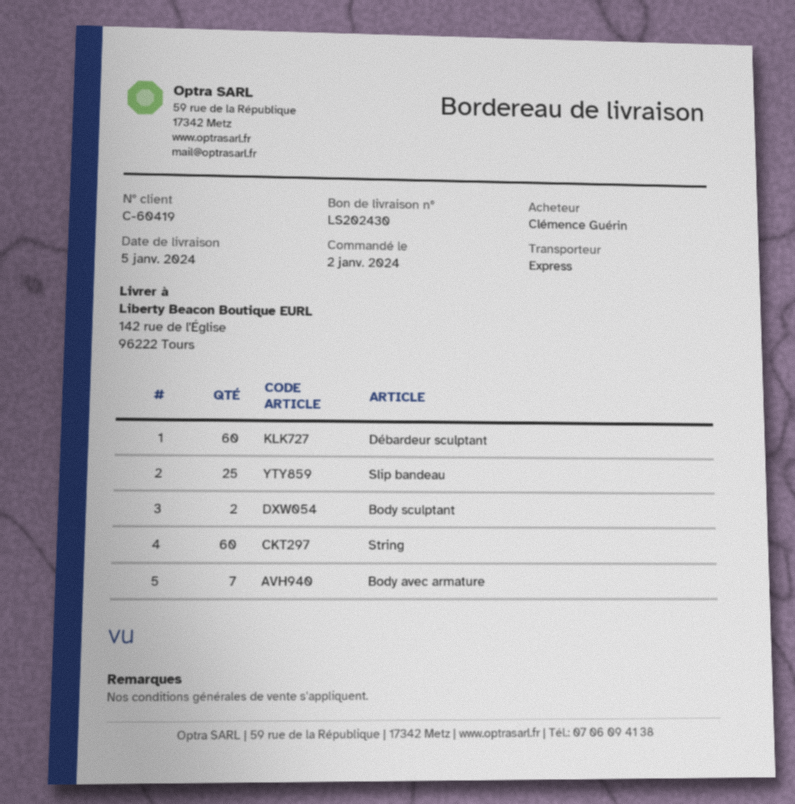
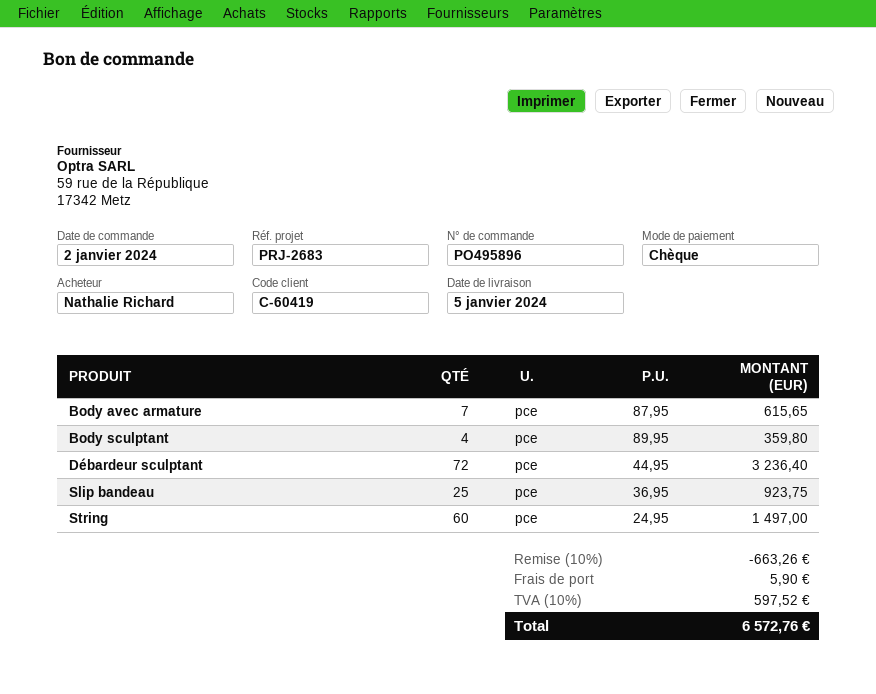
ordered by: Clémence Guérin -> Nathalie Richard
Débardeur sculptant: 60 -> 72
Body sculptant: 2 -> 4

